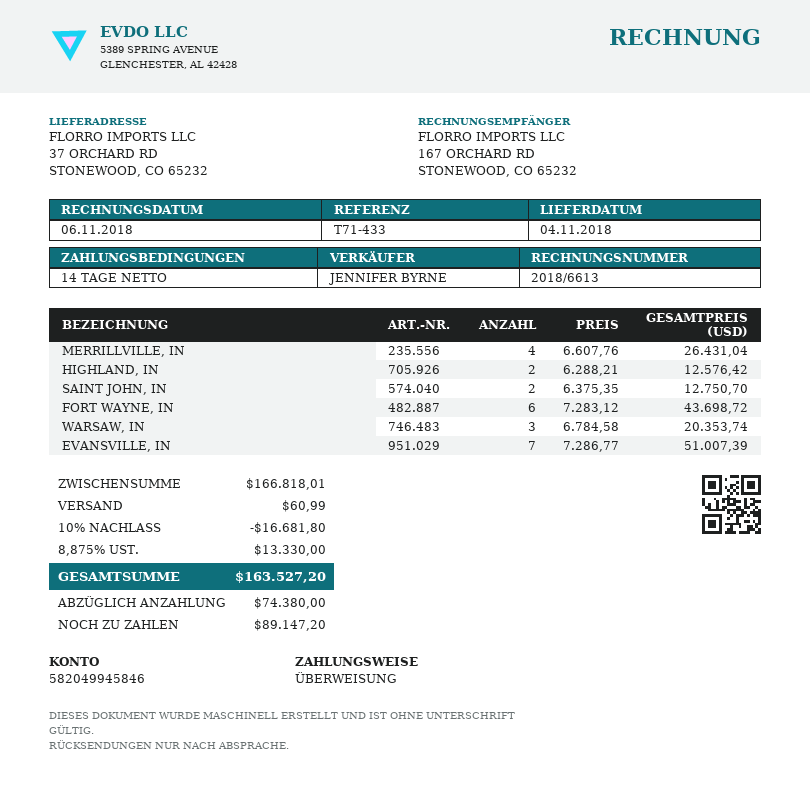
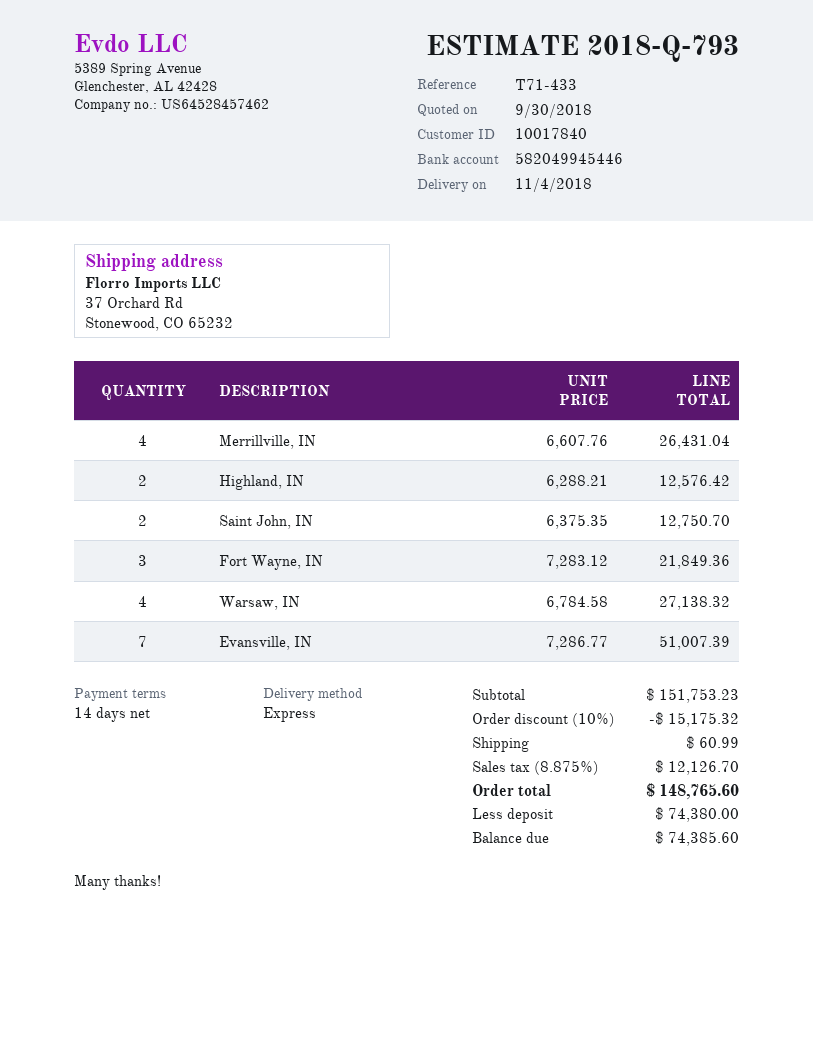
bank account: 582049945846 -> 582049945446
FORT WAYNE, IN: 6 x 7283.12 = 43698.72 -> 3 x 7283.12 = 21849.36
WARSAW, IN: 3 x 6784.58 = 20353.74 -> 4 x 6784.58 = 27138.32
subtotal: 166818.01 -> 151753.23
discount: 10% = 16681.80 -> 10% = 15175.32
tax: 8.875% = 13330.00 -> 8.875% = 12126.70
total: 163527.20 -> 148765.60
balance: 89147.20 -> 74385.60

